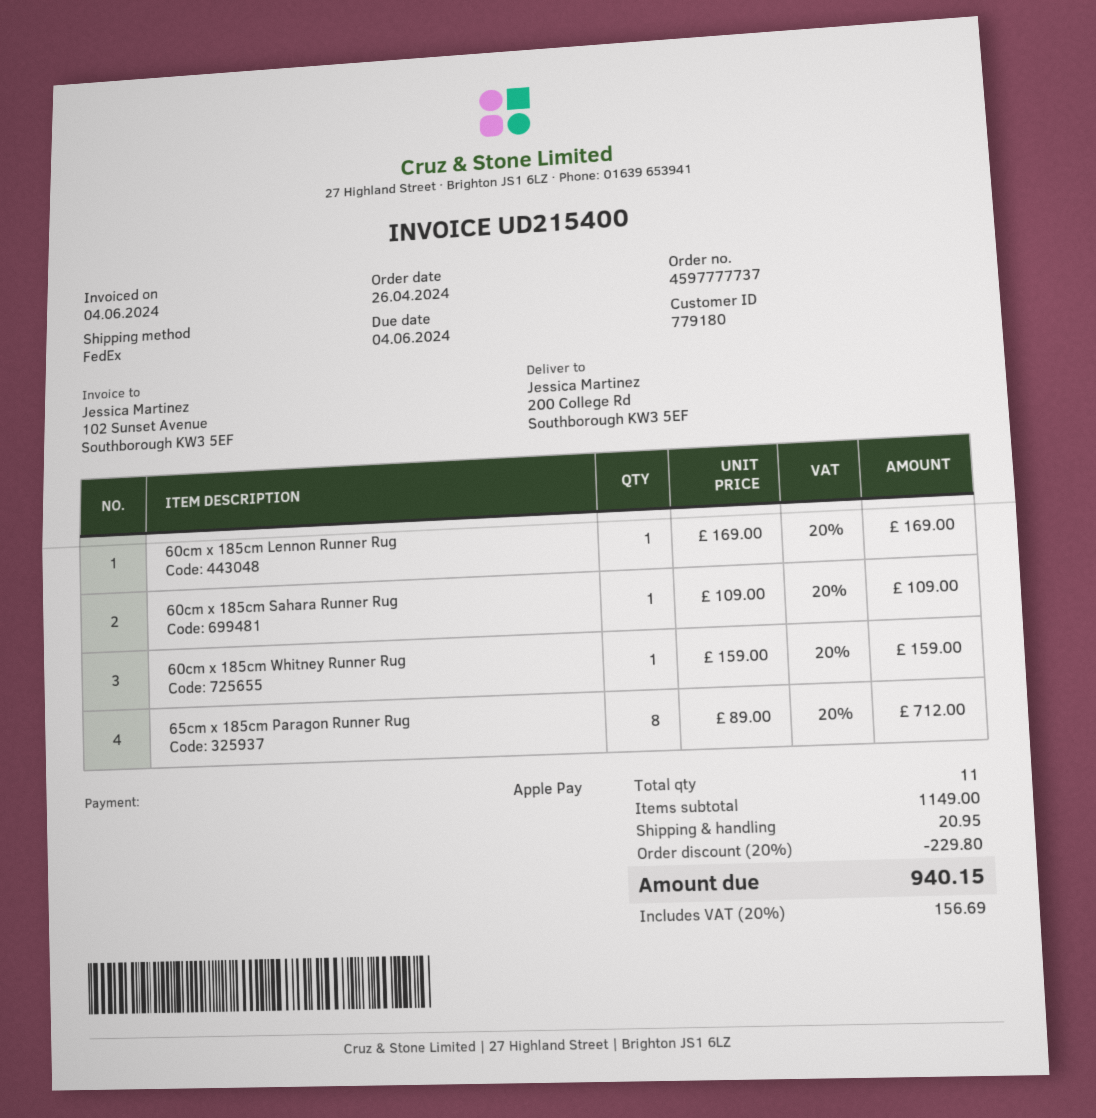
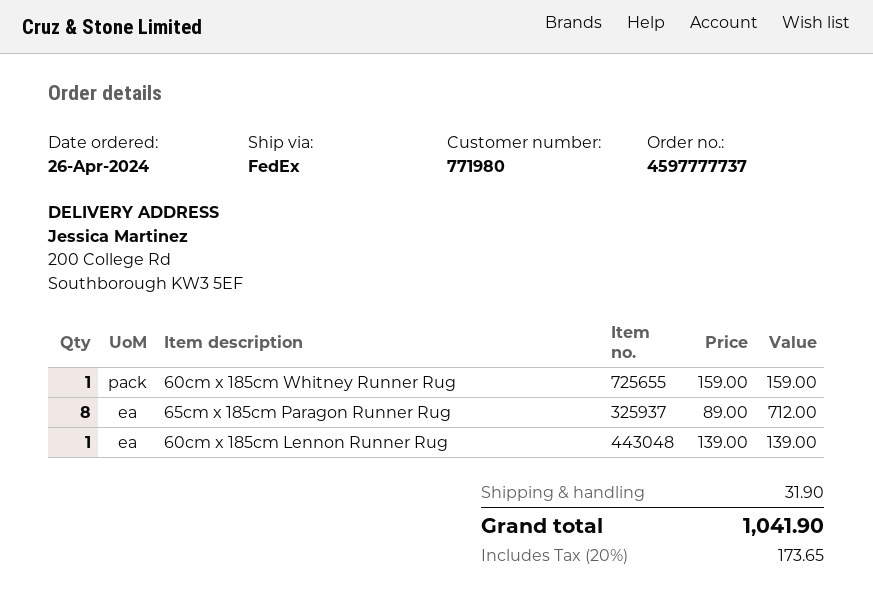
customer number: 779180 -> 771980
60cm x 185cm Lennon Runner Rug: 1 x 169.00 = 169.00 -> 1 x 139.00 = 139.00
60cm x 185cm Sahara Runner Rug: 1 x 109.00 = 109.00 -> none
discount: 20% = 229.80 -> none
shipping: 20.95 -> 31.90
tax: 20% = 156.69 -> 20% = 173.65
total: 940.15 -> 1041.90

